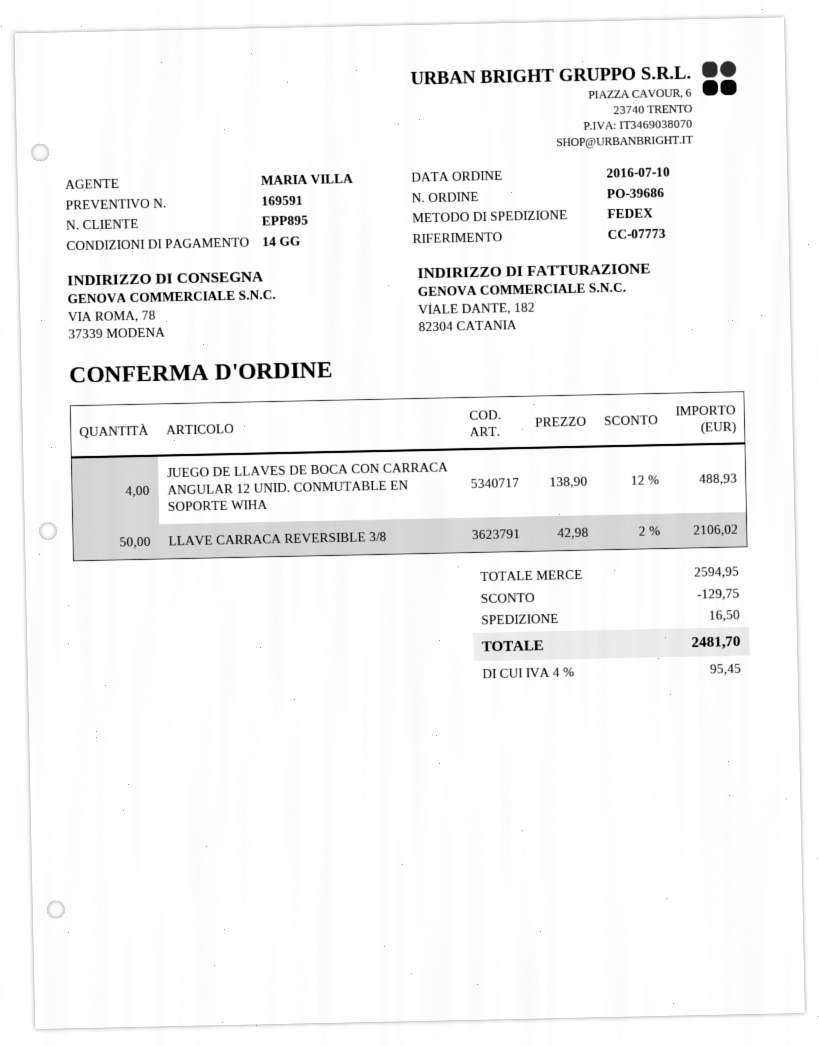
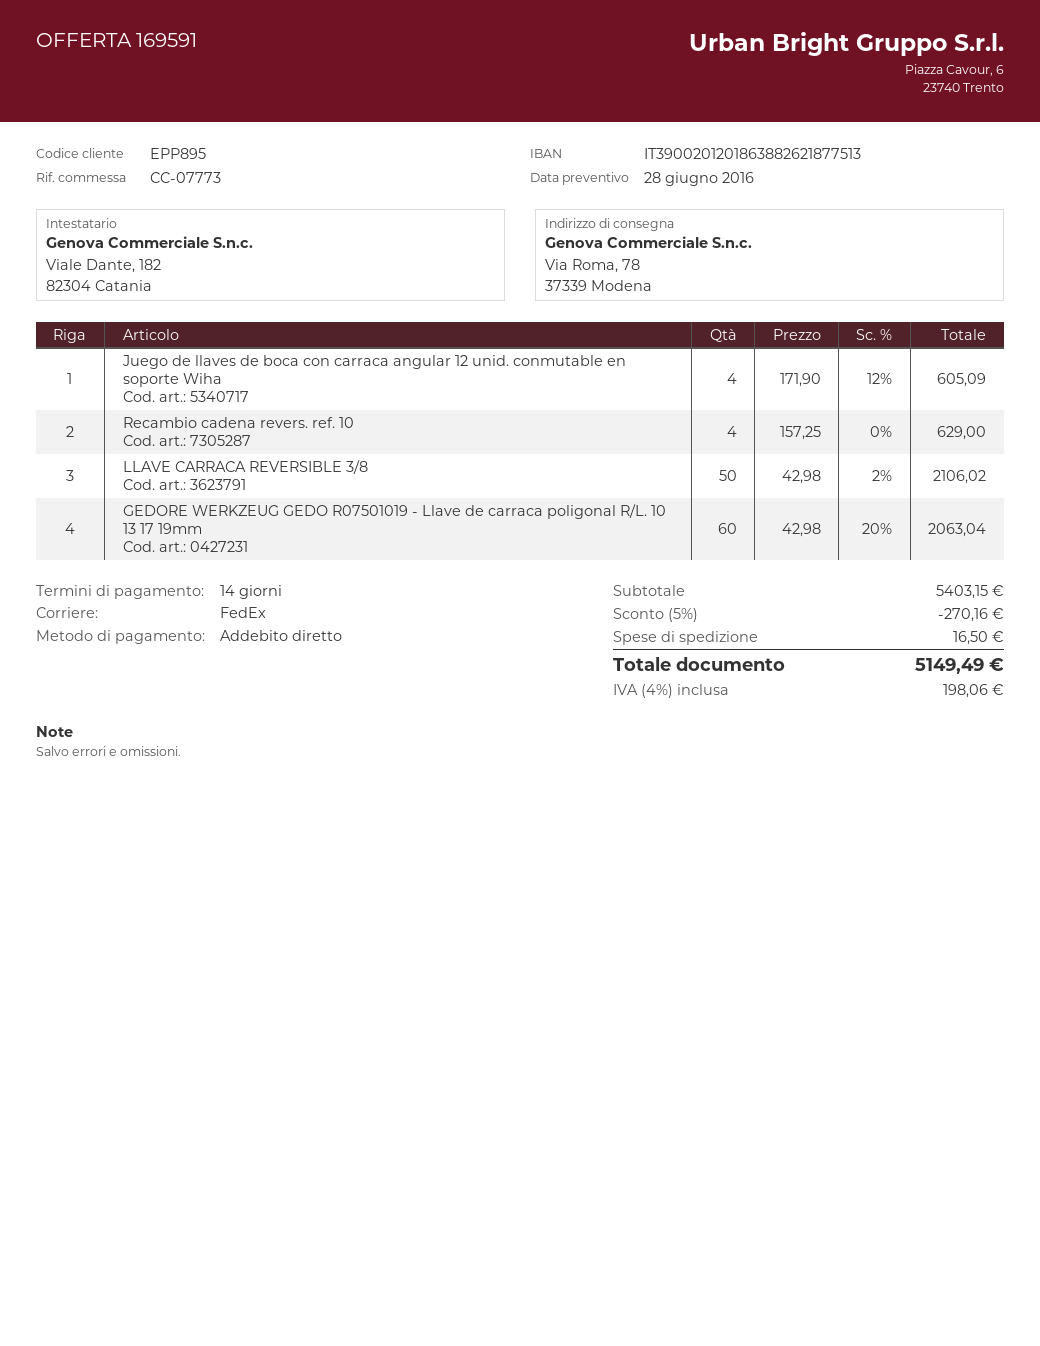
JUEGO DE LLAVES DE BOCA CON CARRACA ANGULAR 12 UNID. CONMUTABLE EN SOPORTE WIHA: 4 x 138.90 - 12% = 488.93 -> 4 x 171.90 - 12% = 605.09
Recambio cadena revers. ref. 10: none -> 4 x 157.25 = 629.00
GEDORE WERKZEUG GEDO R07501019 - Llave de carraca poligonal R/L. 10 13 17 19mm: none -> 60 x 42.98 - 20% = 2063.04
subtotal: 2594.95 -> 5403.15
discount: 129.75 -> 270.16
tax: 4% = 95.45 -> 4% = 198.06
total: 2481.70 -> 5149.49

